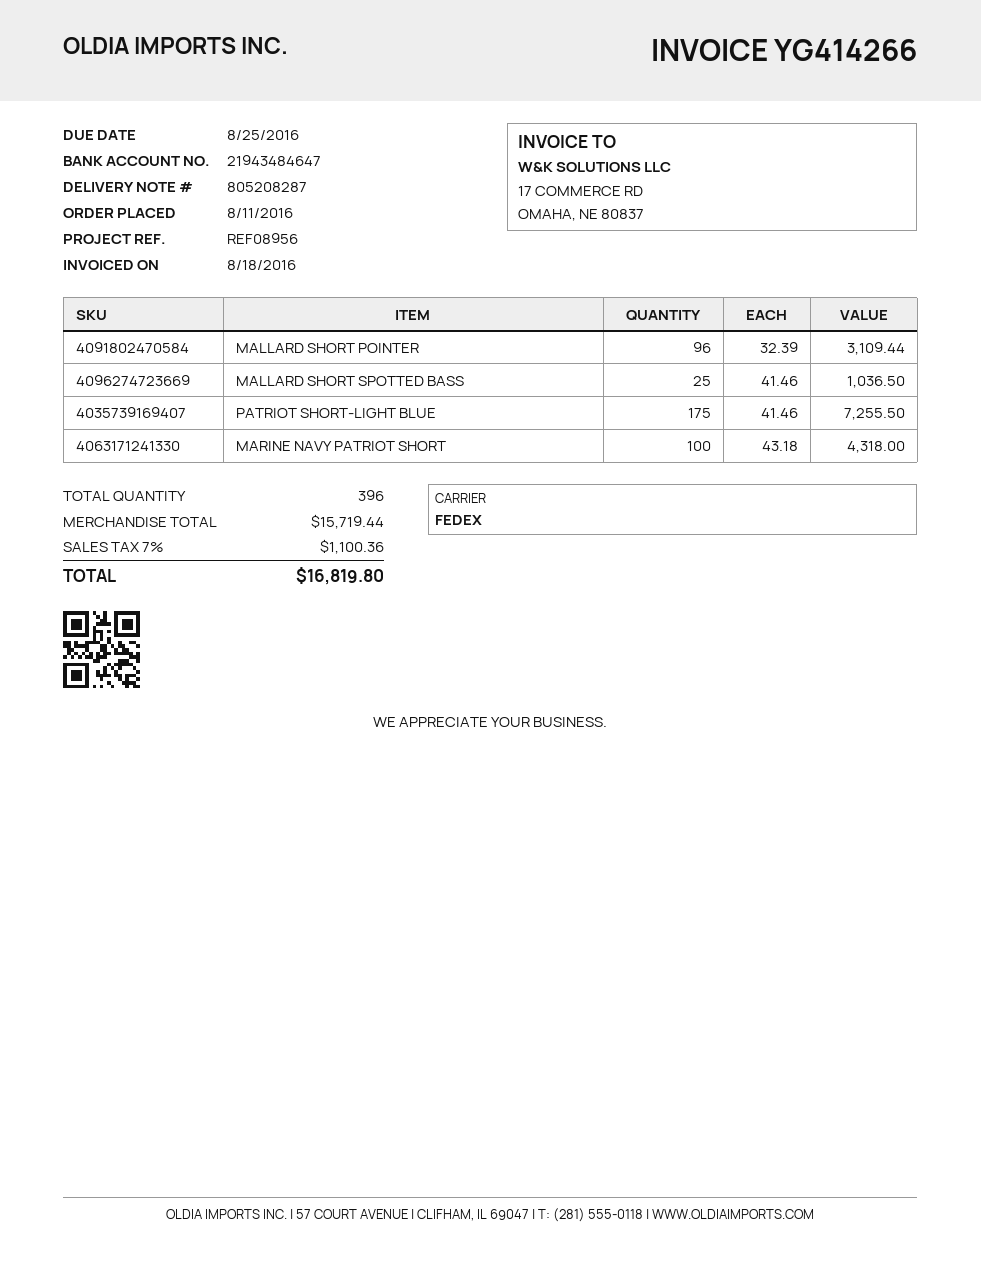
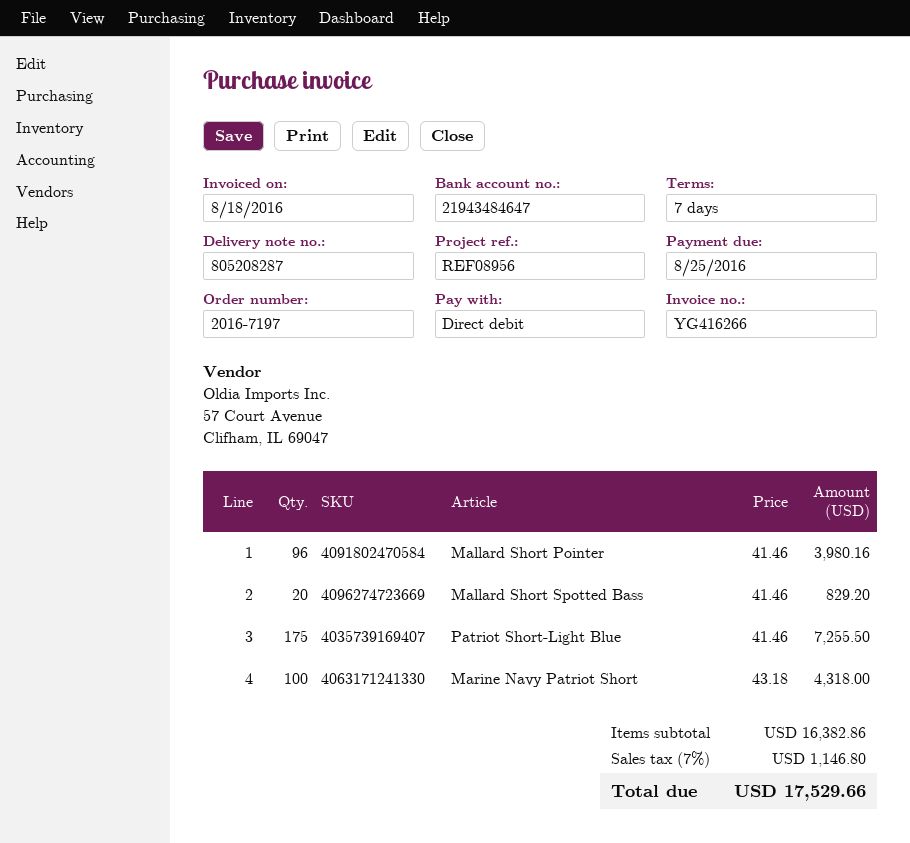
invoice number: YG414266 -> YG416266
MALLARD SHORT POINTER: 96 x 32.39 = 3109.44 -> 96 x 41.46 = 3980.16
MALLARD SHORT SPOTTED BASS: 25 x 41.46 = 1036.50 -> 20 x 41.46 = 829.20
subtotal: 15719.44 -> 16382.86
tax: 7% = 1100.36 -> 7% = 1146.80
total: 16819.80 -> 17529.66

